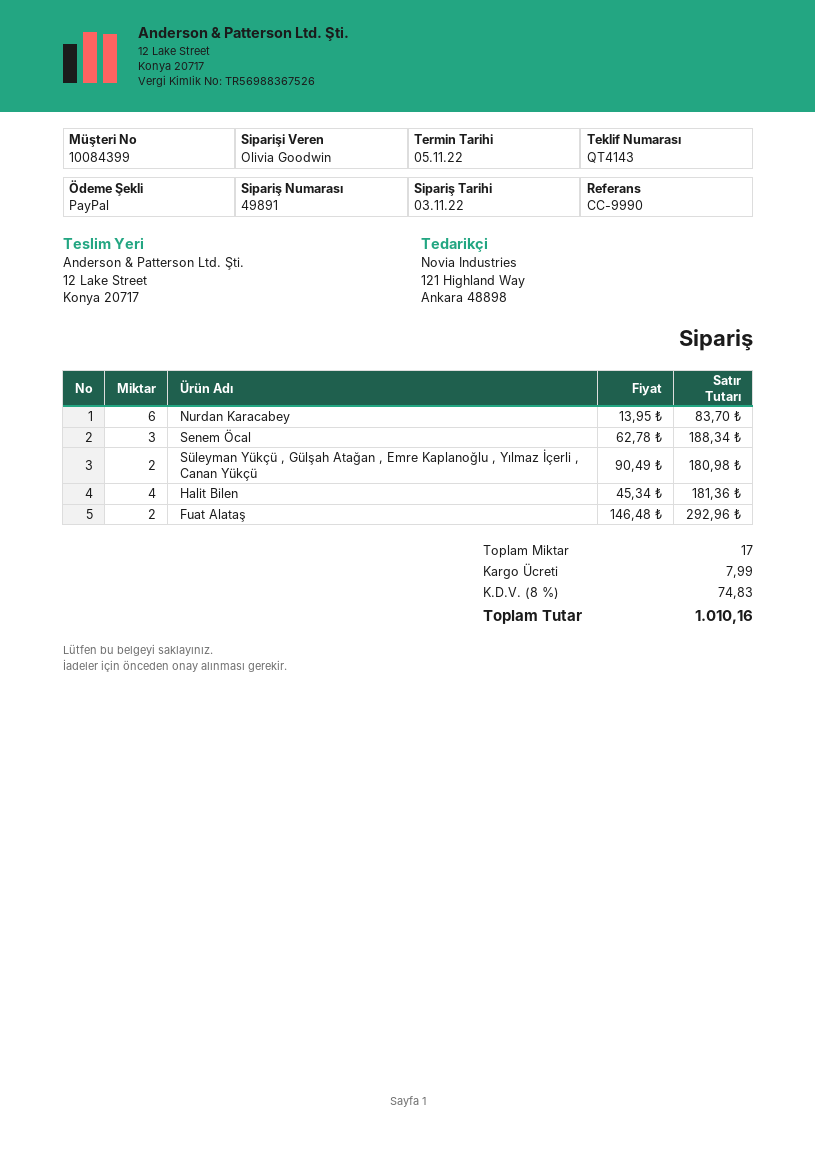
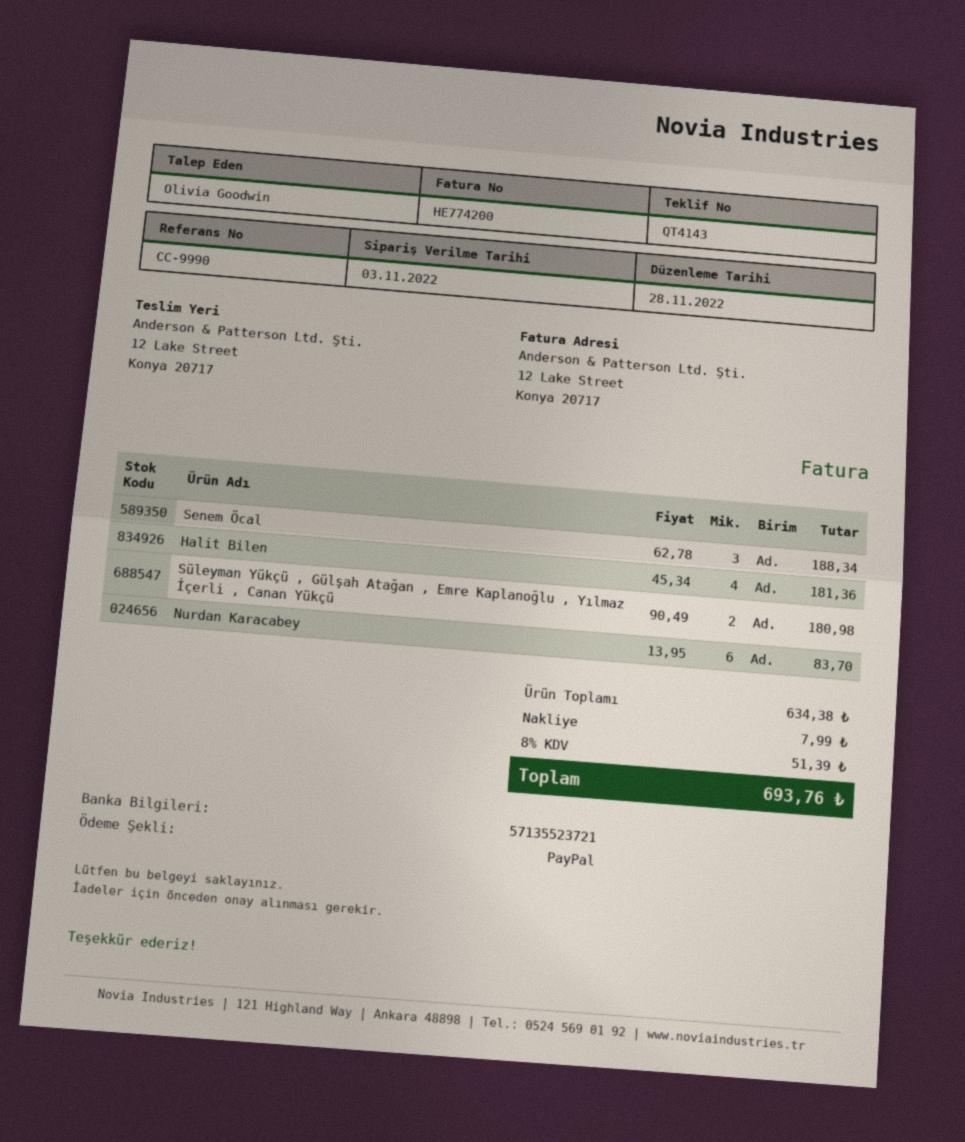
Fuat Alataş: 2 x 146.48 = 292.96 -> none
tax: 8% = 74.83 -> 8% = 51.39
total: 1010.16 -> 693.76

